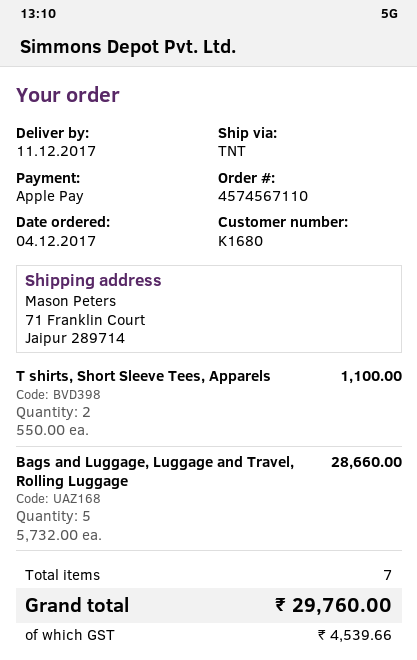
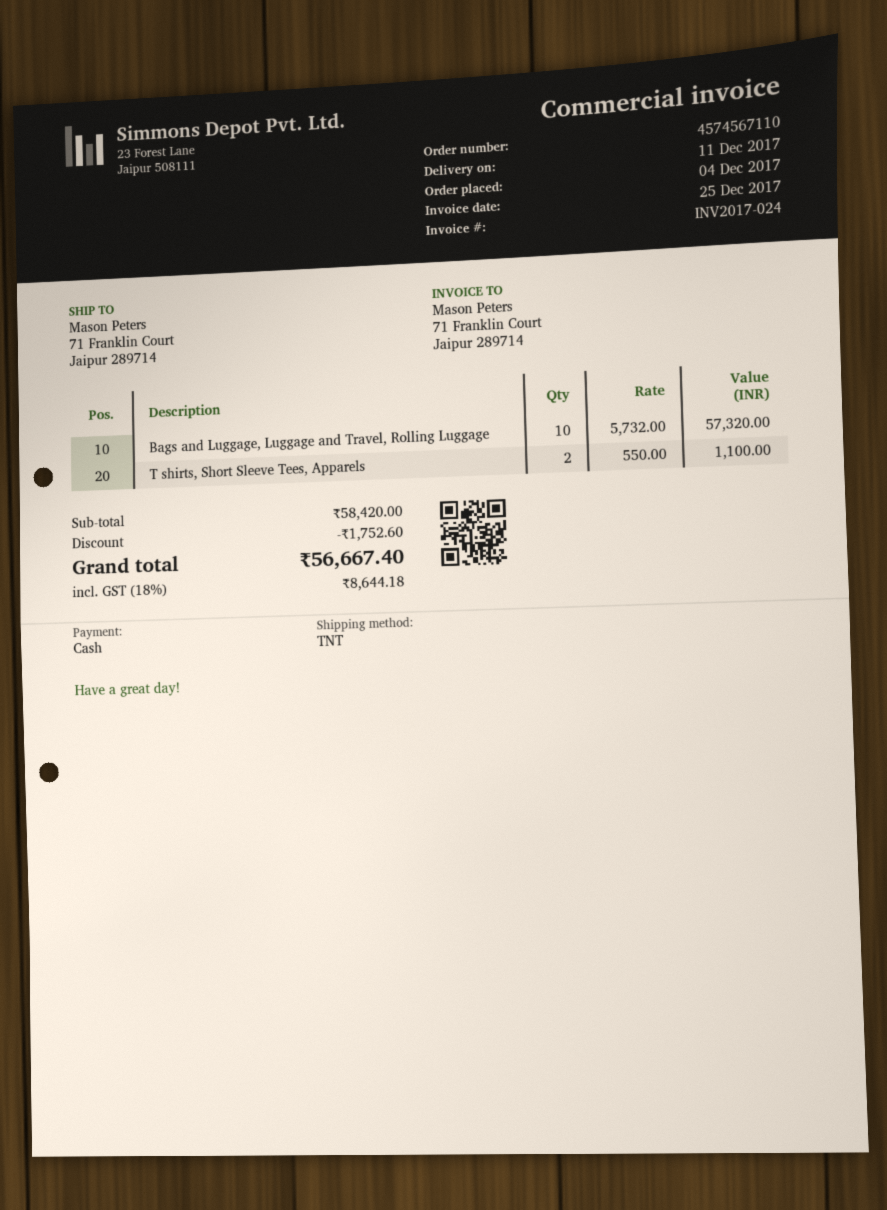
payment method: Apple Pay -> cash
Bags and Luggage, Luggage and Travel, Rolling Luggage: 5 x 5732.00 = 28660.00 -> 10 x 5732.00 = 57320.00
discount: none -> 1752.60
tax: 4539.66 -> 8644.18
total: 29760.00 -> 56667.40

